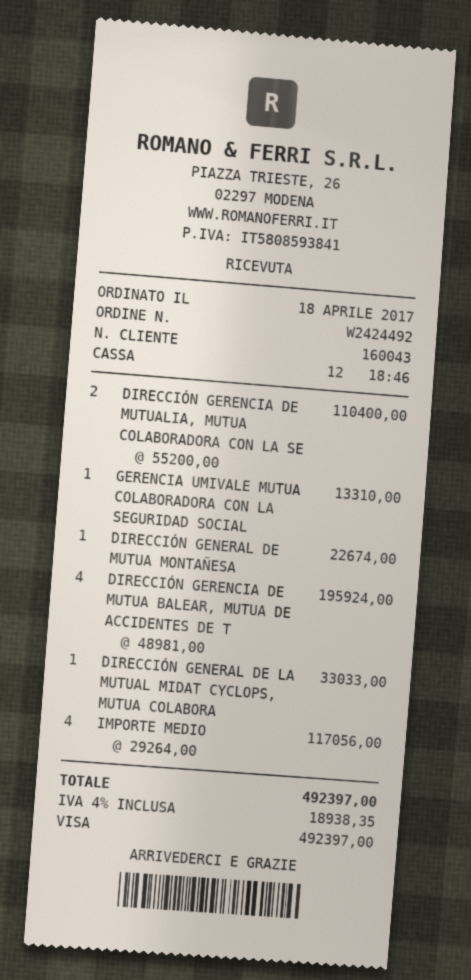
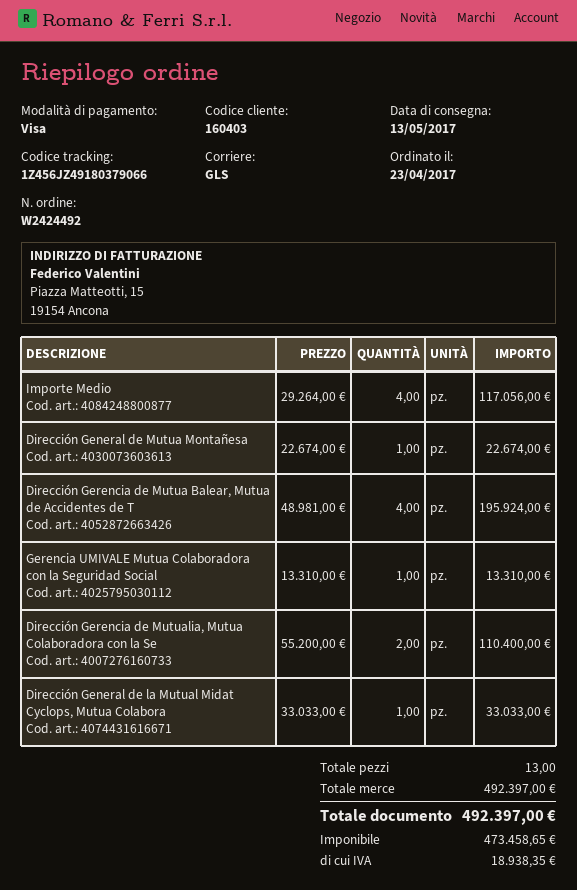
order date: 2017-04-18 -> 2017-04-23
customer number: 160043 -> 160403

